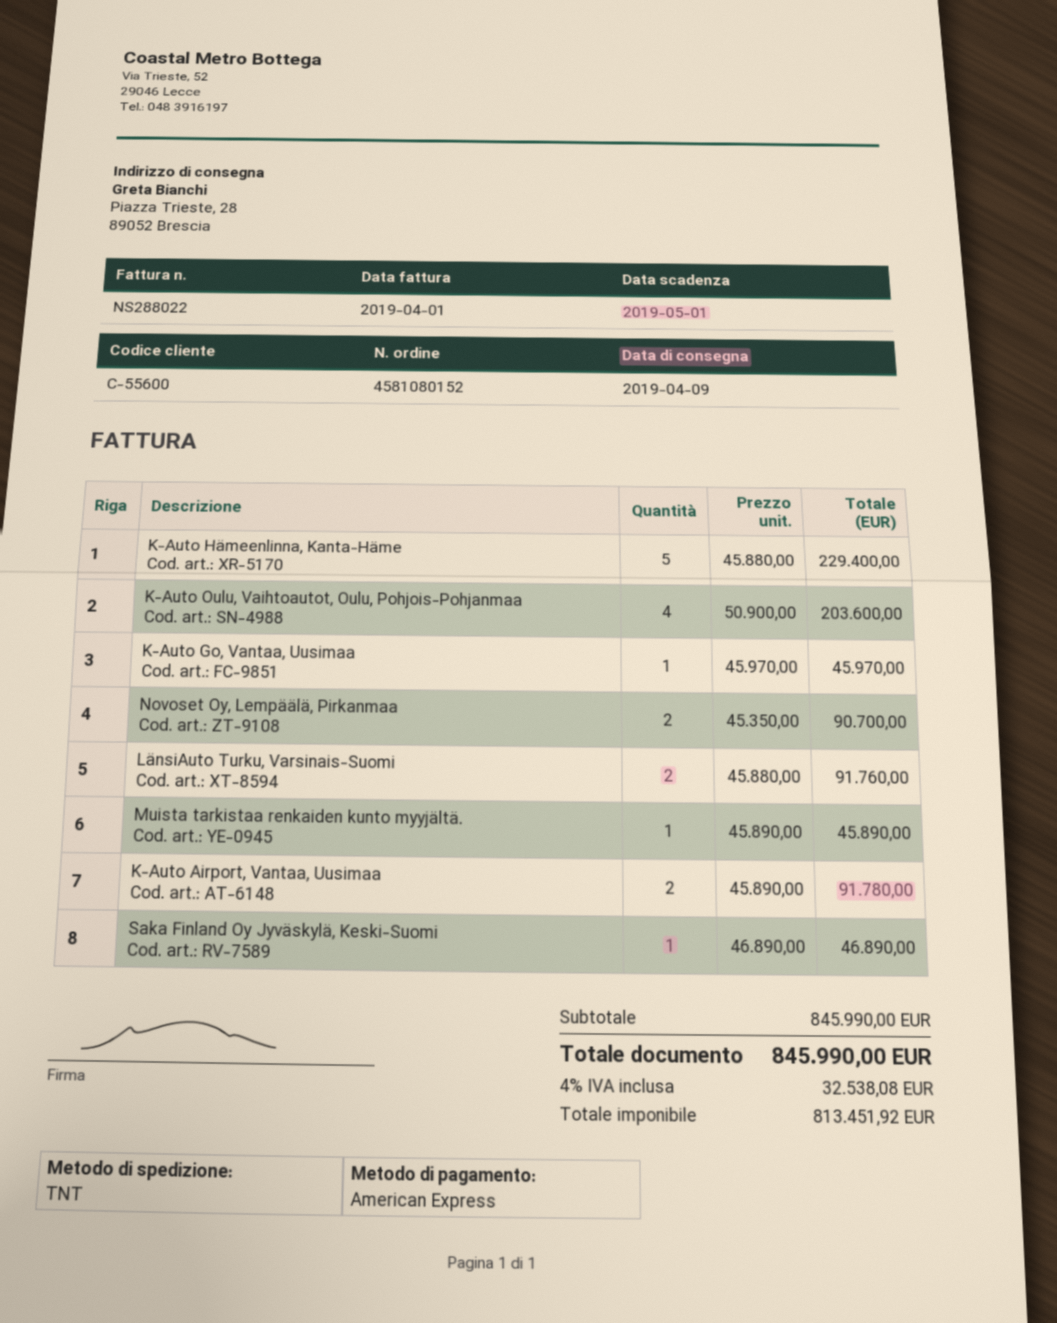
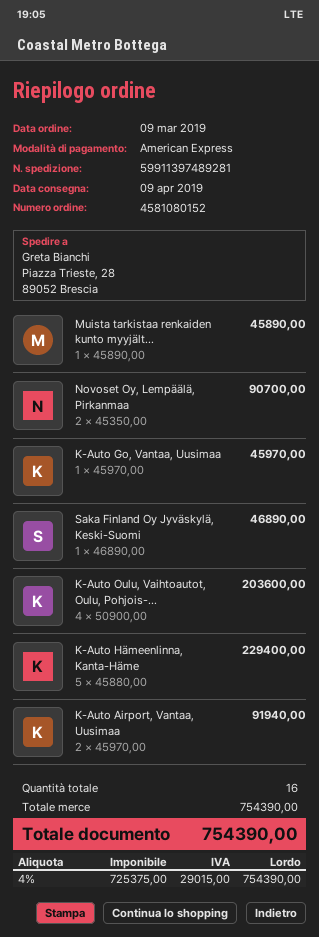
LänsiAuto Turku, Varsinais-Suomi: 2 x 45880.00 = 91760.00 -> none
K-Auto Airport, Vantaa, Uusimaa: 2 x 45890.00 = 91780.00 -> 2 x 45970.00 = 91940.00
subtotal: 845990.00 -> 754390.00
net: 813451.92 -> 725375.00
tax: 4% = 32538.08 -> 4% = 29015.00
total: 845990.00 -> 754390.00

